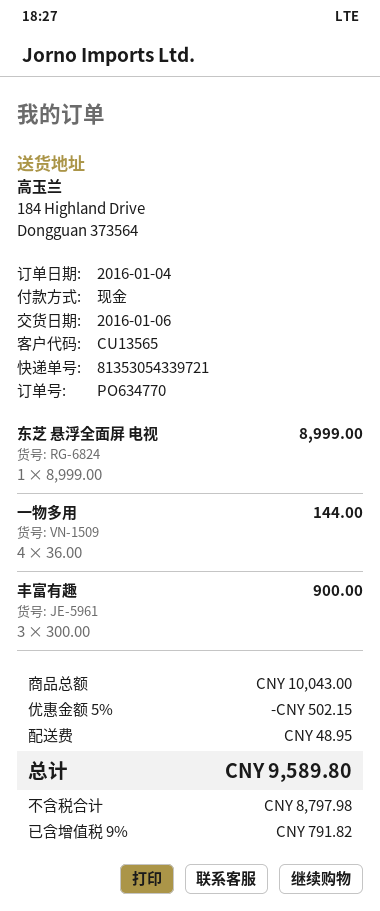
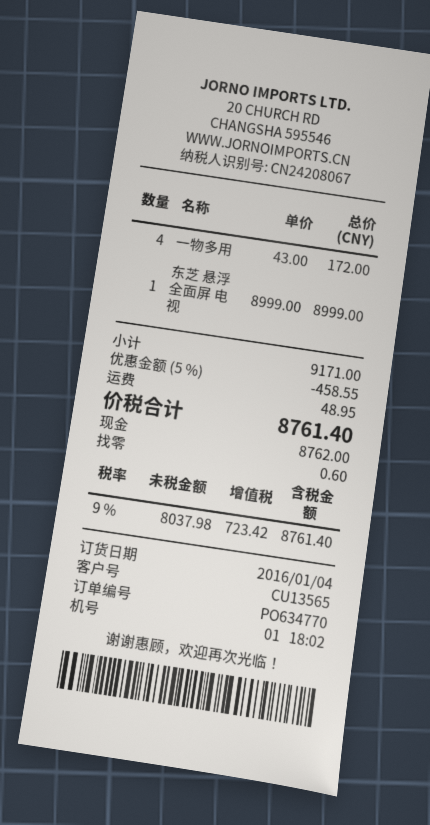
一物多用: 4 x 36.00 = 144.00 -> 4 x 43.00 = 172.00
丰富有趣: 3 x 300.00 = 900.00 -> none
subtotal: 10043.00 -> 9171.00
discount: 5% = 502.15 -> 5% = 458.55
net: 8797.98 -> 8037.98
tax: 9% = 791.82 -> 9% = 723.42
total: 9589.80 -> 8761.40

